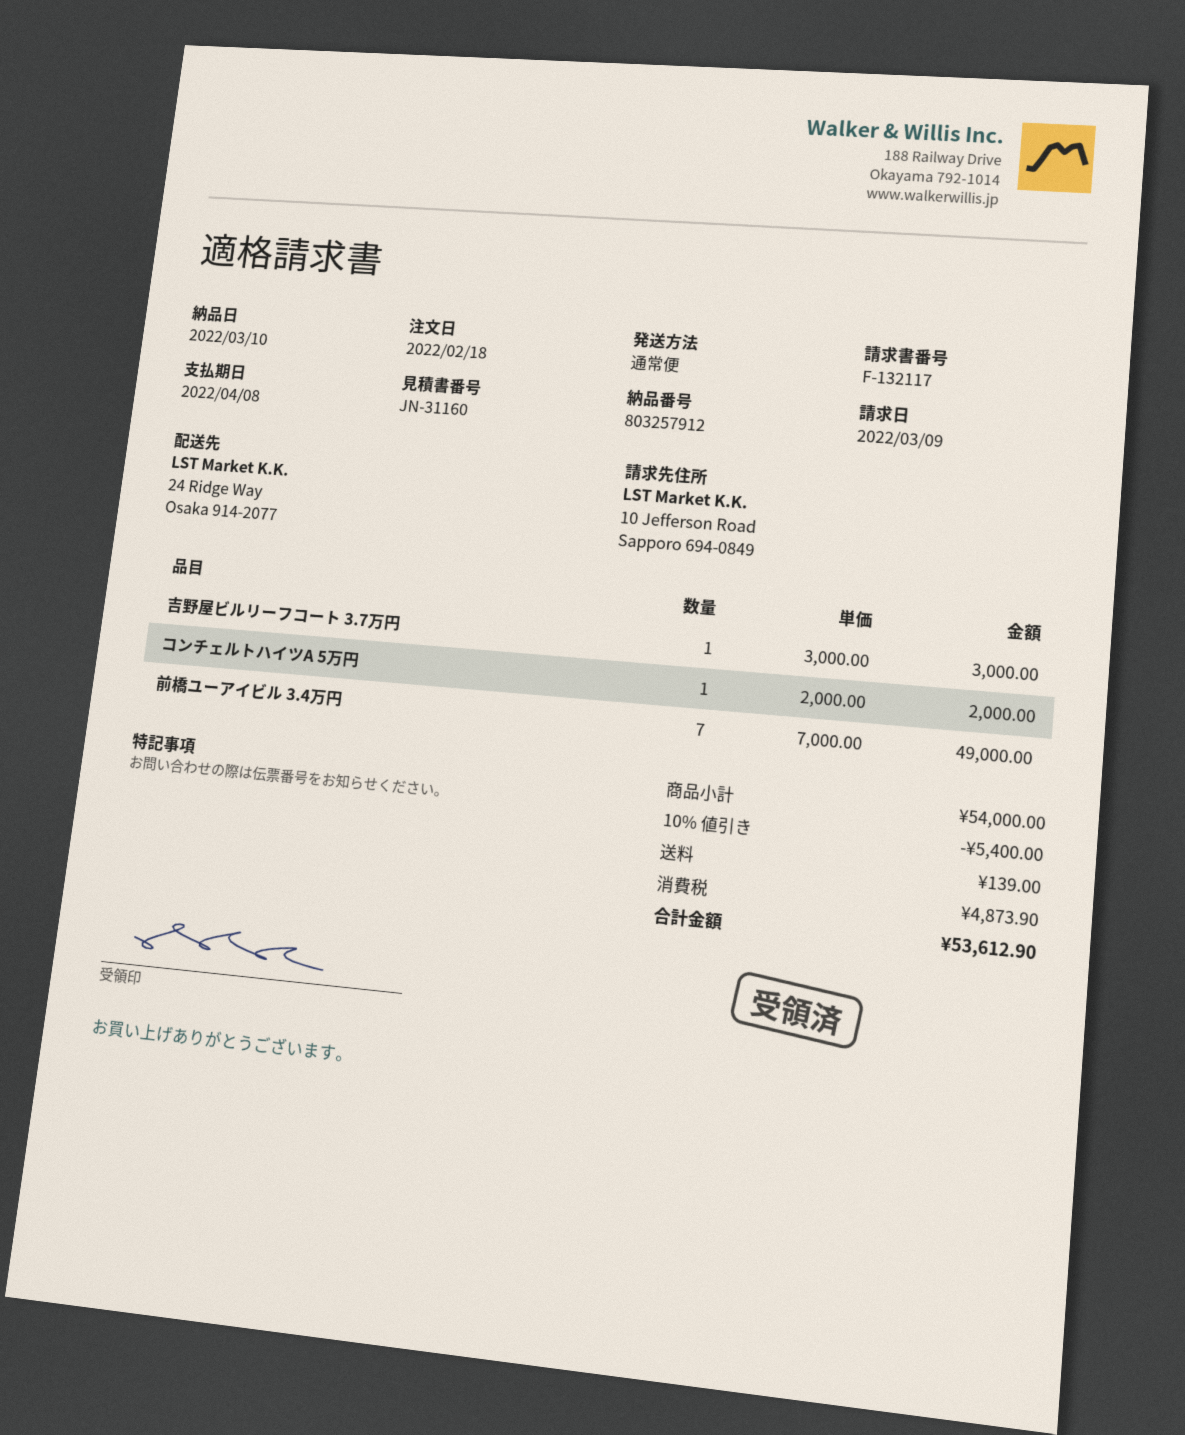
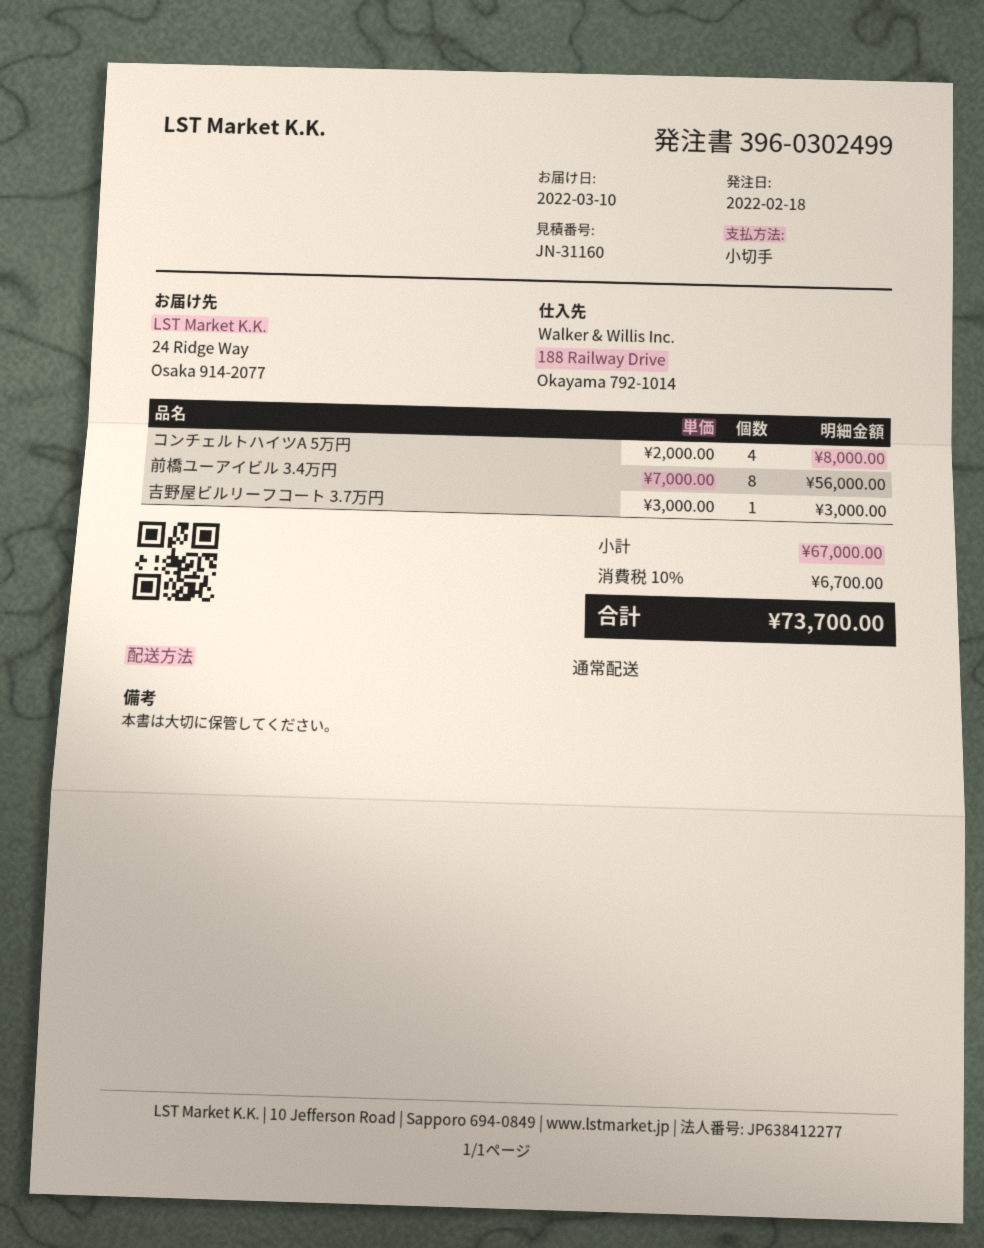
コンチェルトハイツA 5万円: 1 x 2000.00 = 2000.00 -> 4 x 2000.00 = 8000.00
前橋ユーアイビル 3.4万円: 7 x 7000.00 = 49000.00 -> 8 x 7000.00 = 56000.00
subtotal: 54000.00 -> 67000.00
discount: 10% = 5400.00 -> none
shipping: 139.00 -> none
tax: 4873.90 -> 6700.00
total: 53612.90 -> 73700.00

